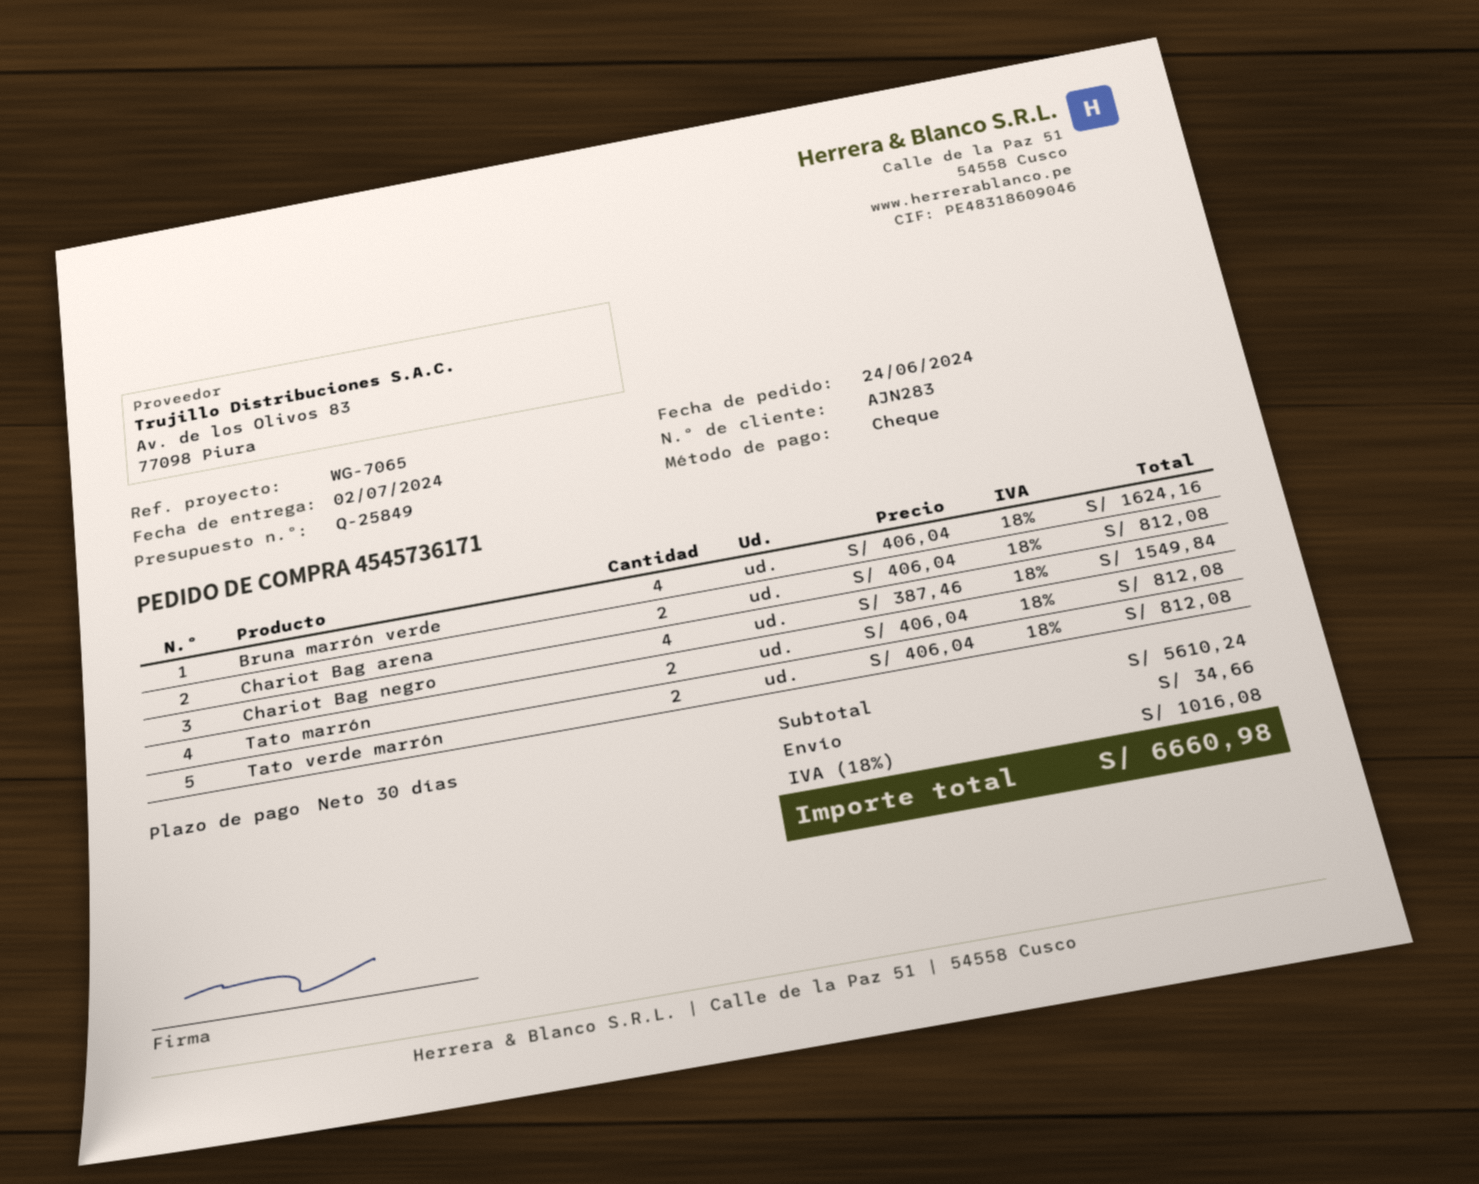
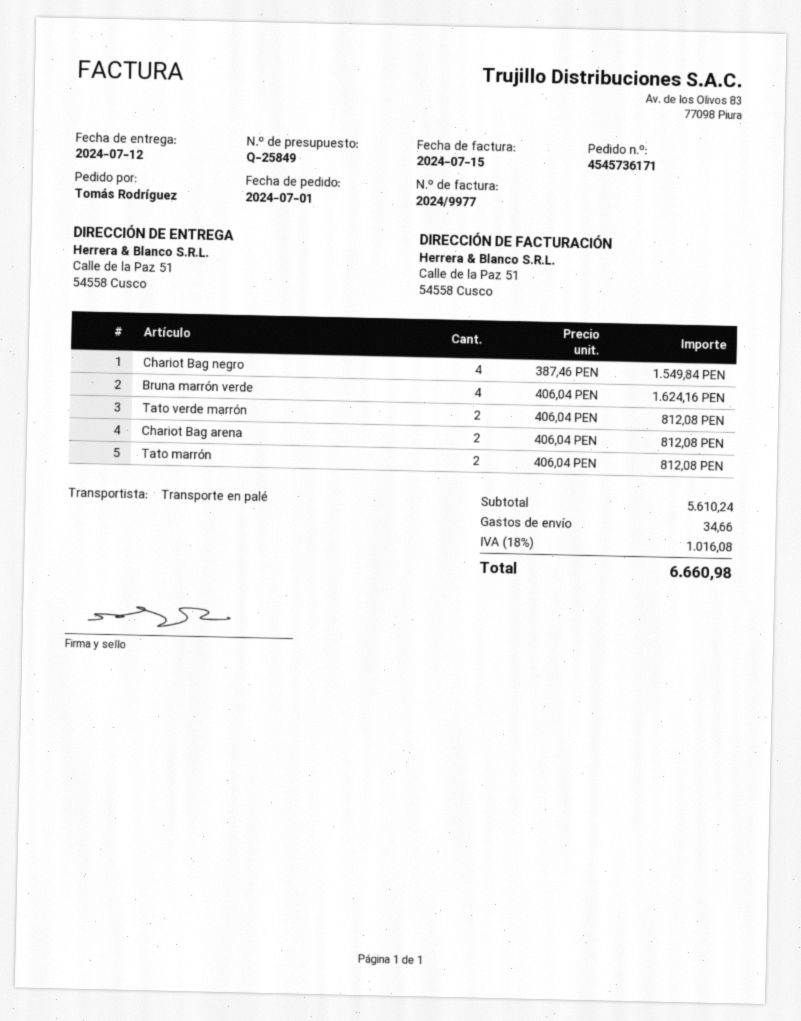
order date: 2024-06-24 -> 2024-07-01
delivery date: 2024-07-02 -> 2024-07-12

